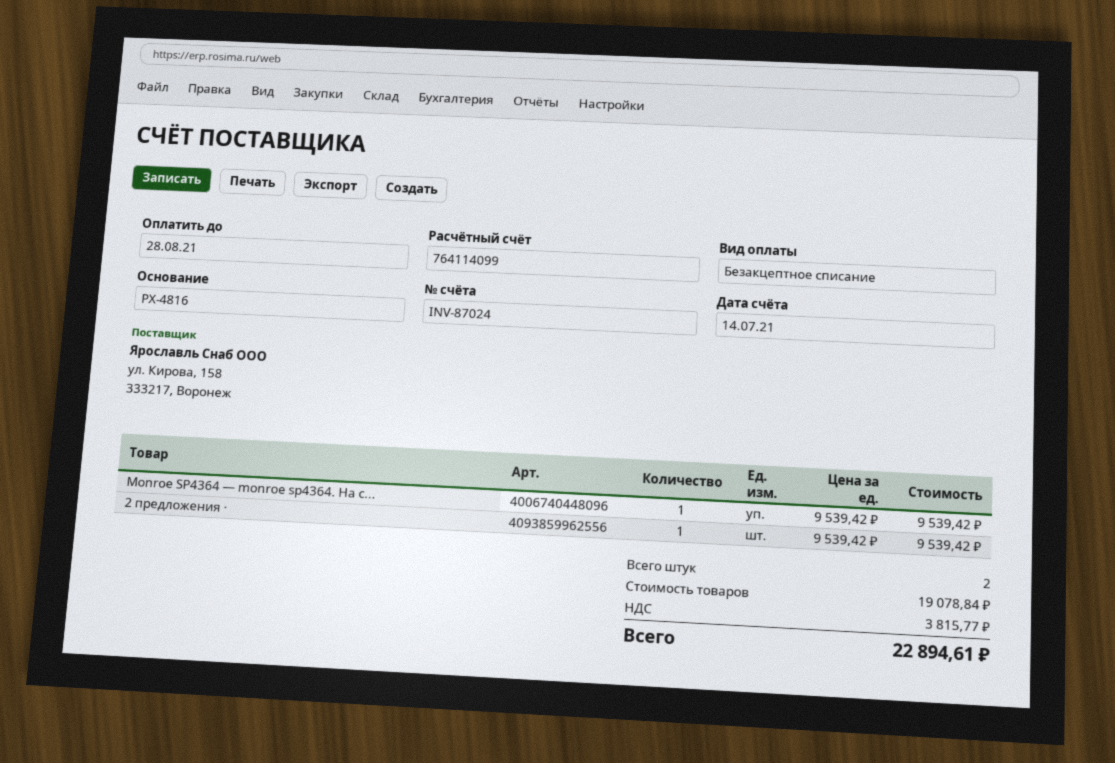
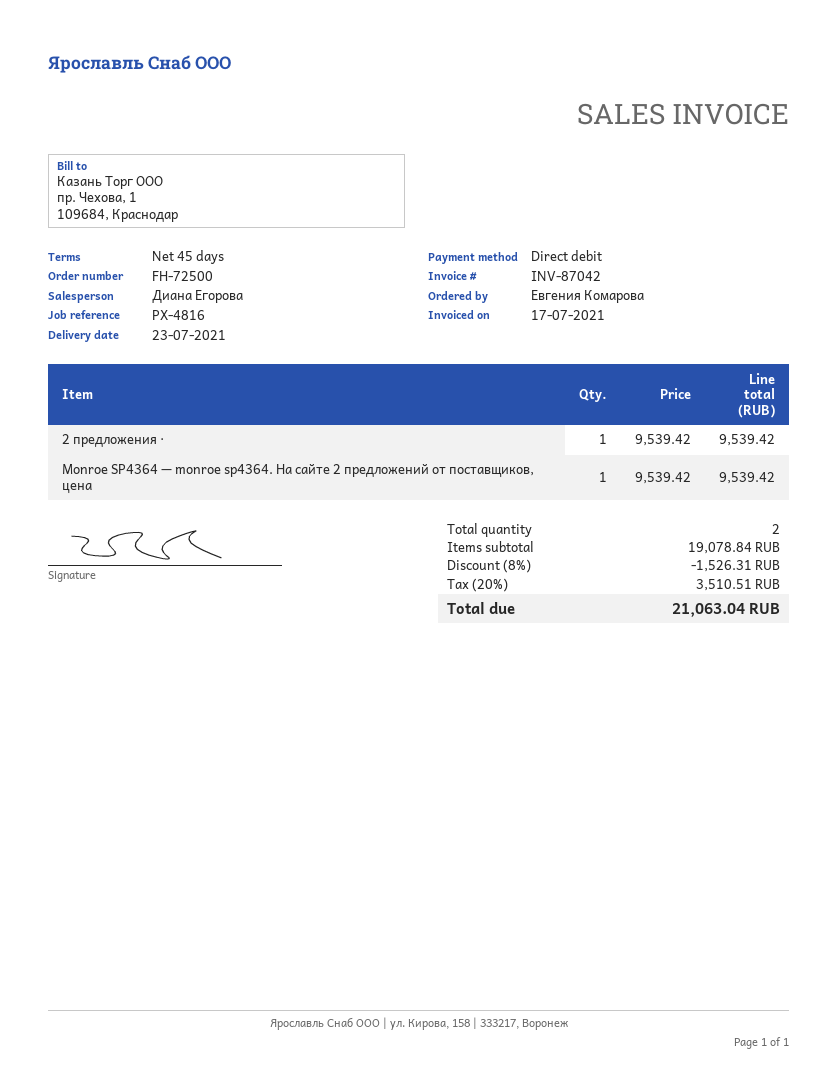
invoice number: INV-87024 -> INV-87042
invoice date: 2021-07-14 -> 2021-07-17
discount: none -> 8% = 1526.31
tax: 3815.77 -> 3510.51
total: 22894.61 -> 21063.04

